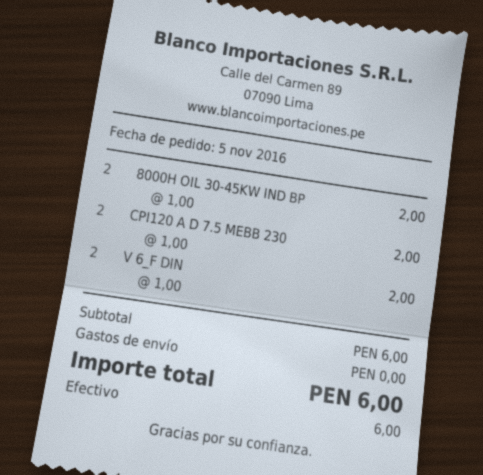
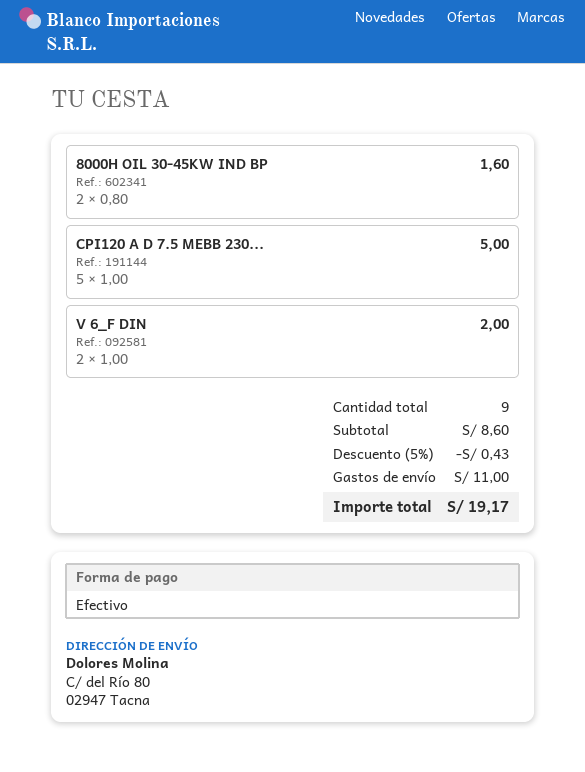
8000H OIL 30-45KW IND BP: 2 x 1.00 = 2.00 -> 2 x 0.80 = 1.60
CPI120 A D 7.5 MEBB 230: 2 x 1.00 = 2.00 -> 5 x 1.00 = 5.00
subtotal: 6.00 -> 8.60
discount: none -> 5% = 0.43
shipping: 0.00 -> 11.00
total: 6.00 -> 19.17

